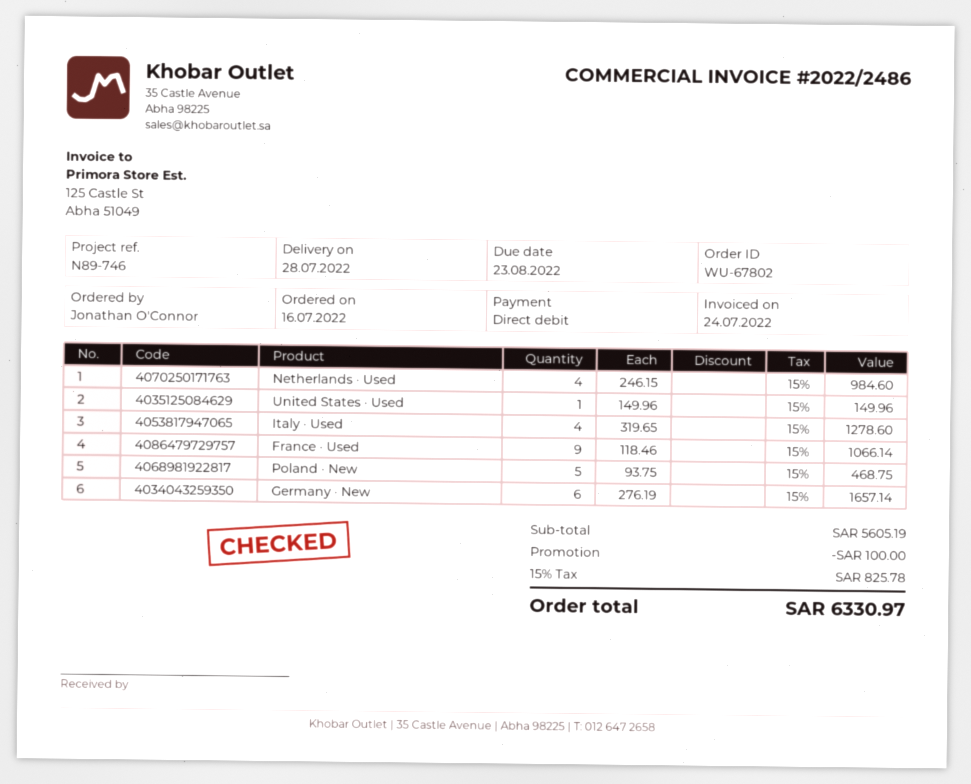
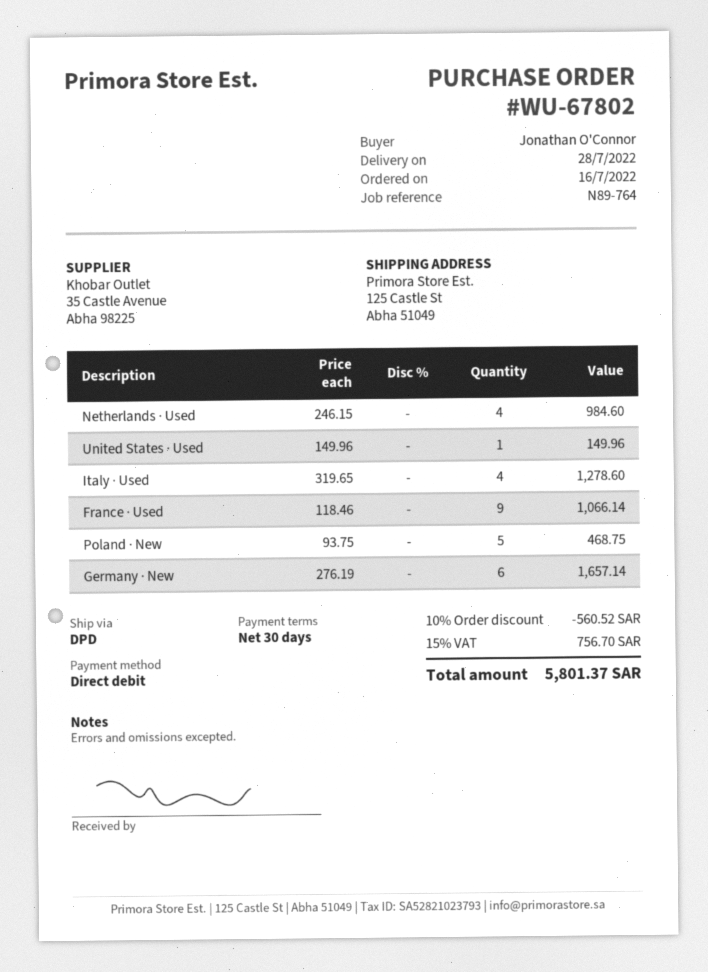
reference: N89-746 -> N89-764
discount: 100.00 -> 560.52
tax: 15% = 825.78 -> 15% = 756.70
total: 6330.97 -> 5801.37

